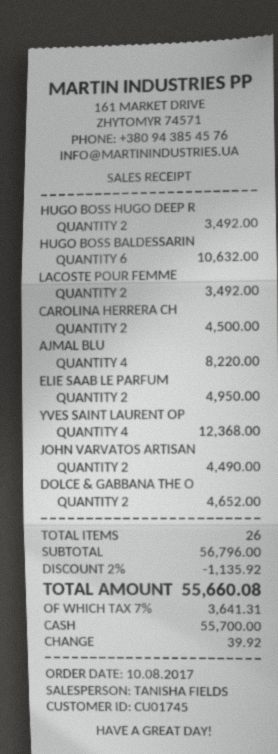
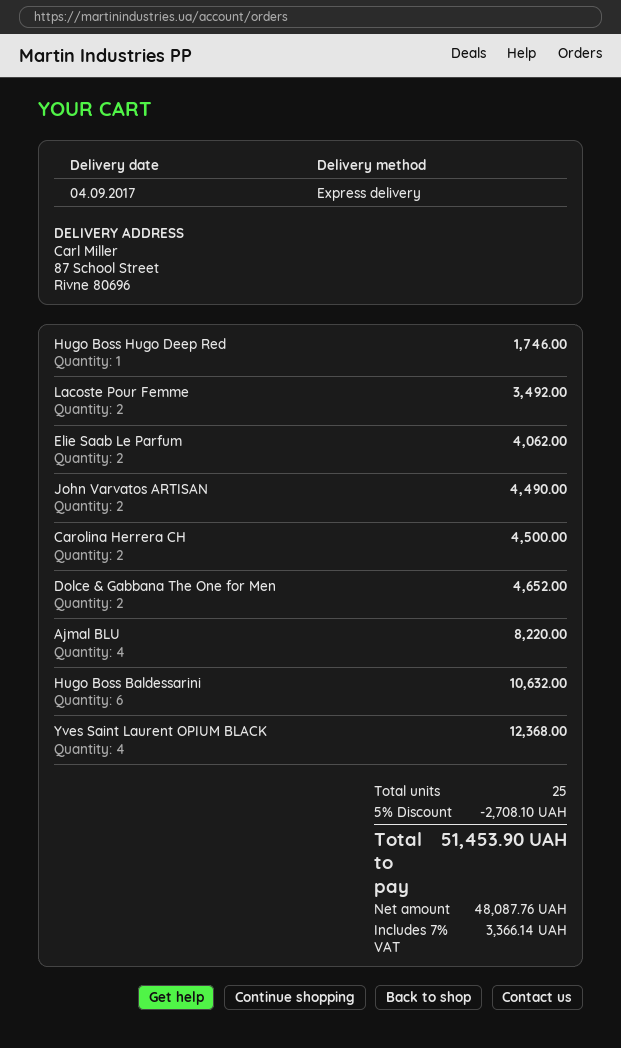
HUGO BOSS HUGO DEEP R: 2 for 3492.00 -> 1 for 1746.00
ELIE SAAB LE PARFUM: 2 for 4950.00 -> 2 for 4062.00
total quantity: 26 -> 25
discount: 2% = 1135.92 -> 5% = 2708.10
tax: 7% = 3641.31 -> 7% = 3366.14
total: 55660.08 -> 51453.90

